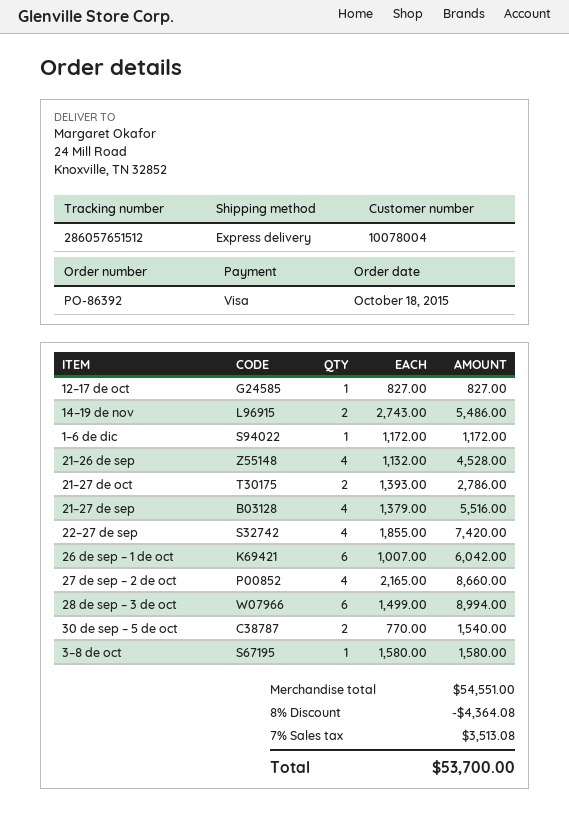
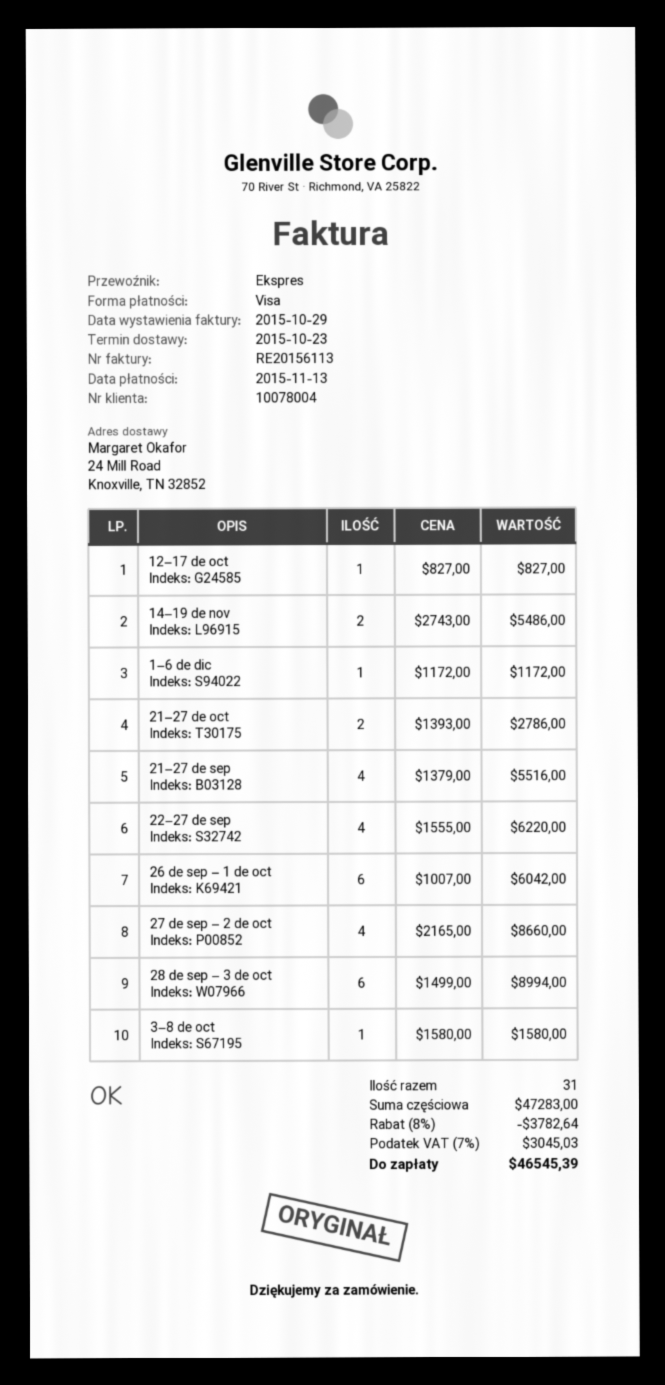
21–26 de sep: 4 x 1132.00 = 4528.00 -> none
22–27 de sep: 4 x 1855.00 = 7420.00 -> 4 x 1555.00 = 6220.00
30 de sep – 5 de oct: 2 x 770.00 = 1540.00 -> none
subtotal: 54551.00 -> 47283.00
discount: 8% = 4364.08 -> 8% = 3782.64
tax: 7% = 3513.08 -> 7% = 3045.03
total: 53700.00 -> 46545.39

